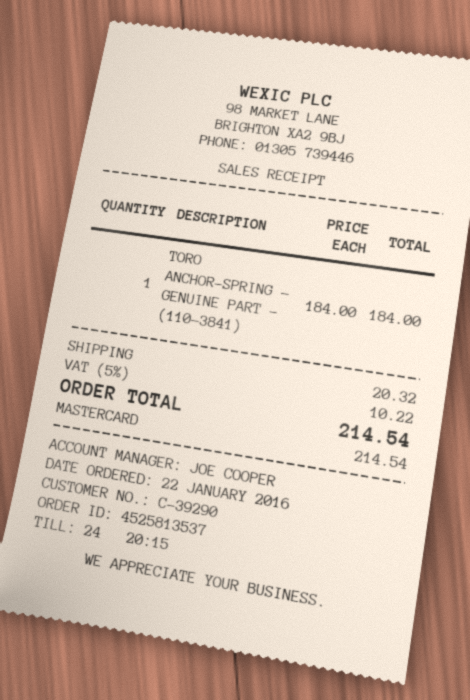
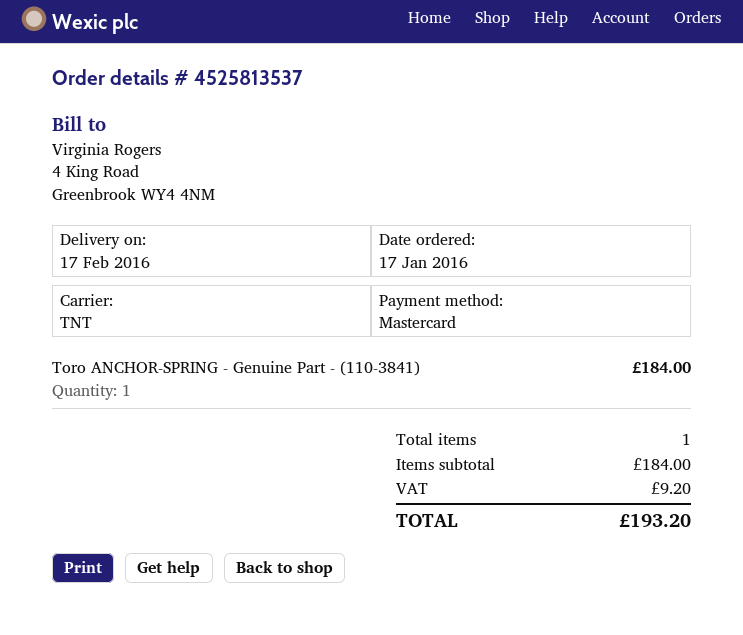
order date: 2016-01-22 -> 2016-01-17
shipping: 20.32 -> none
tax: 10.22 -> 9.20
total: 214.54 -> 193.20

